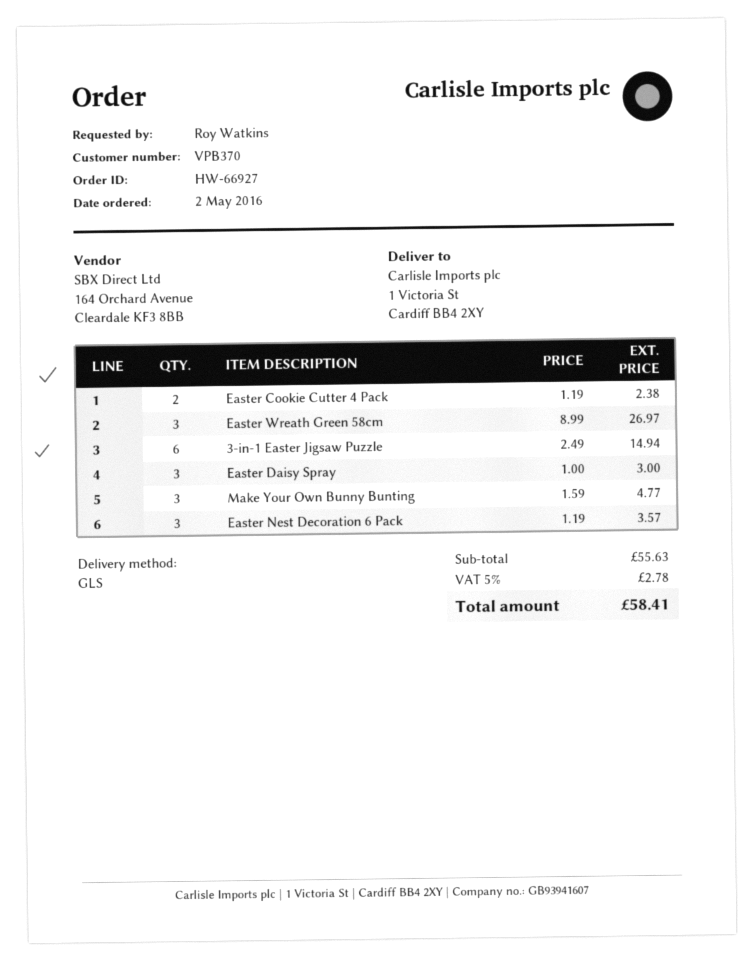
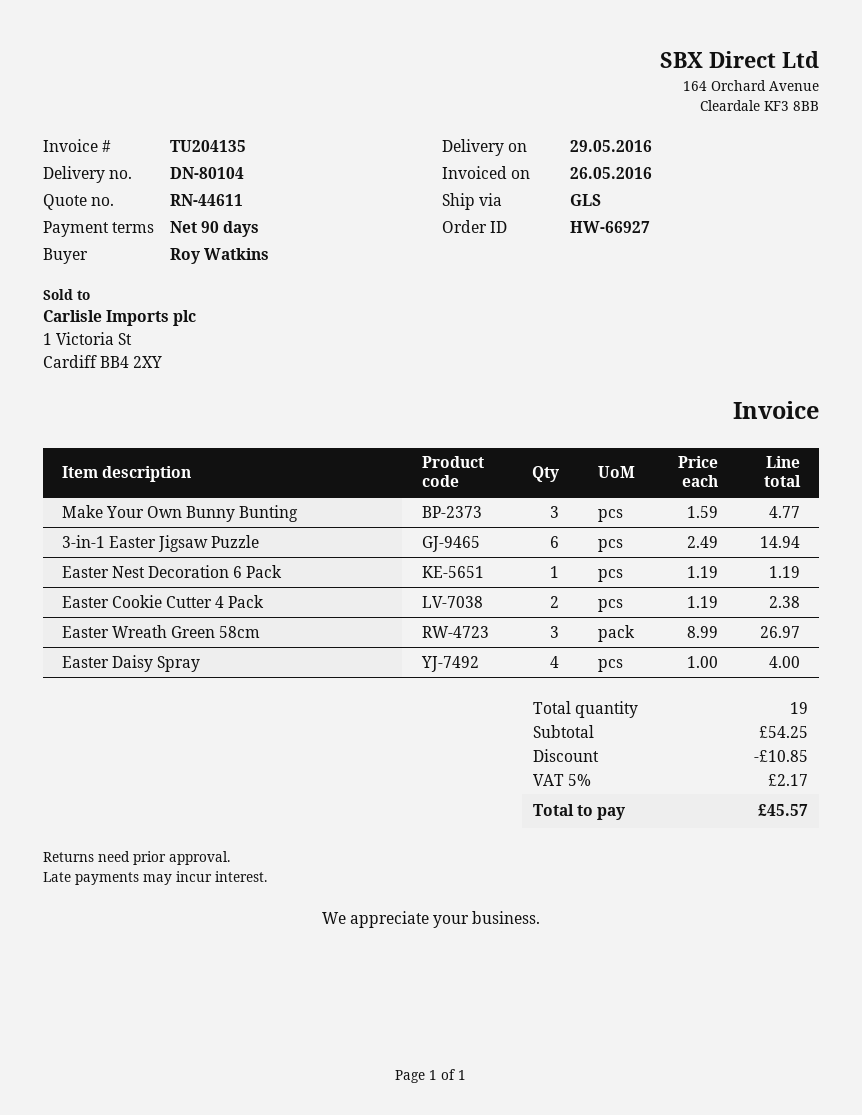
Easter Daisy Spray: 3 x 1.00 = 3.00 -> 4 x 1.00 = 4.00
Easter Nest Decoration 6 Pack: 3 x 1.19 = 3.57 -> 1 x 1.19 = 1.19
subtotal: 55.63 -> 54.25
discount: none -> 10.85
tax: 5% = 2.78 -> 5% = 2.17
total: 58.41 -> 45.57

